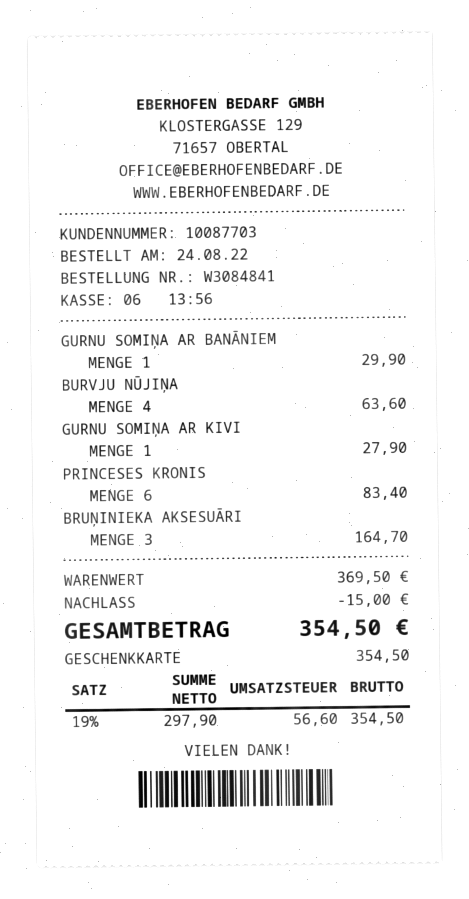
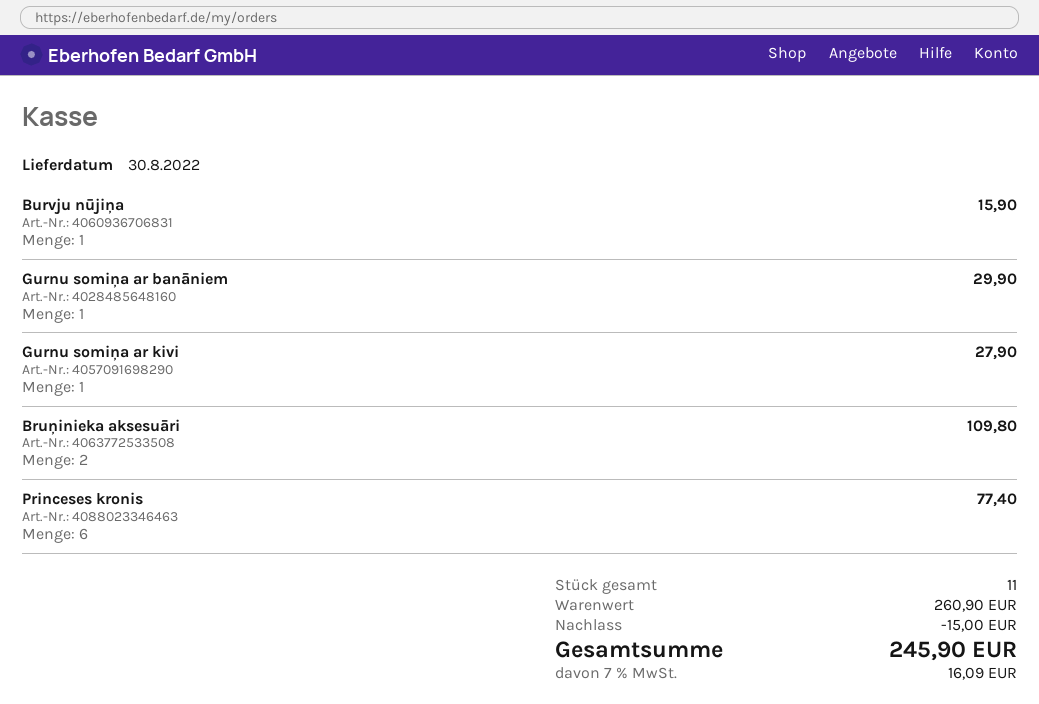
BURVJU NŪJIŅA: 4 for 63.60 -> 1 for 15.90
PRINCESES KRONIS: 6 for 83.40 -> 6 for 77.40
BRUŅINIEKA AKSESUĀRI: 3 for 164.70 -> 2 for 109.80
subtotal: 369.50 -> 260.90
tax: 19% = 56.60 -> 7% = 16.09
total: 354.50 -> 245.90

